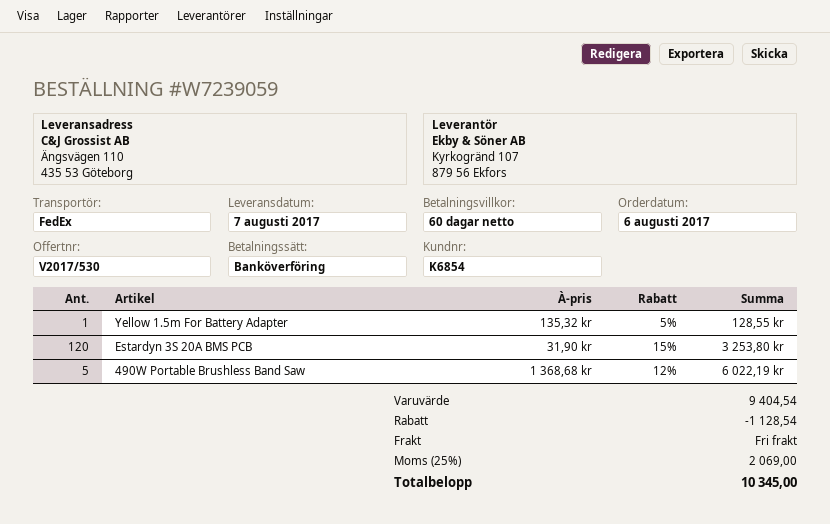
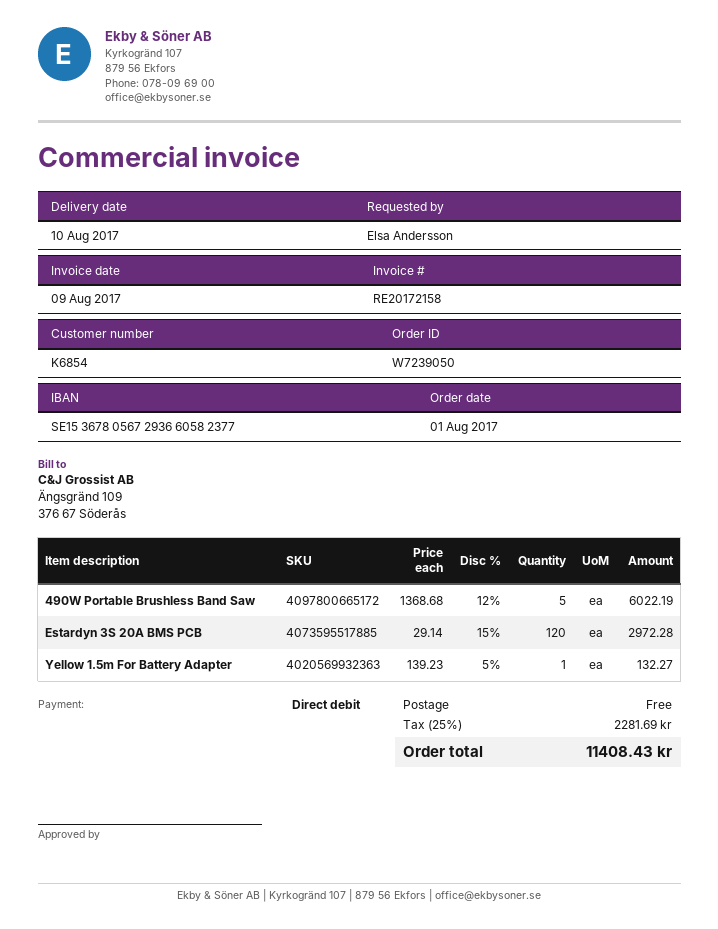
order number: W7239059 -> W7239050
order date: 2017-08-06 -> 2017-08-01
delivery date: 2017-08-07 -> 2017-08-10
payment method: bank transfer -> direct debit
Yellow 1.5m For Battery Adapter: 1 x 135.32 - 5% = 128.55 -> 1 x 139.23 - 5% = 132.27
Estardyn 3S 20A BMS PCB: 120 x 31.90 - 15% = 3253.80 -> 120 x 29.14 - 15% = 2972.28
discount: 1128.54 -> none
tax: 25% = 2069.00 -> 25% = 2281.69
total: 10345.00 -> 11408.43

